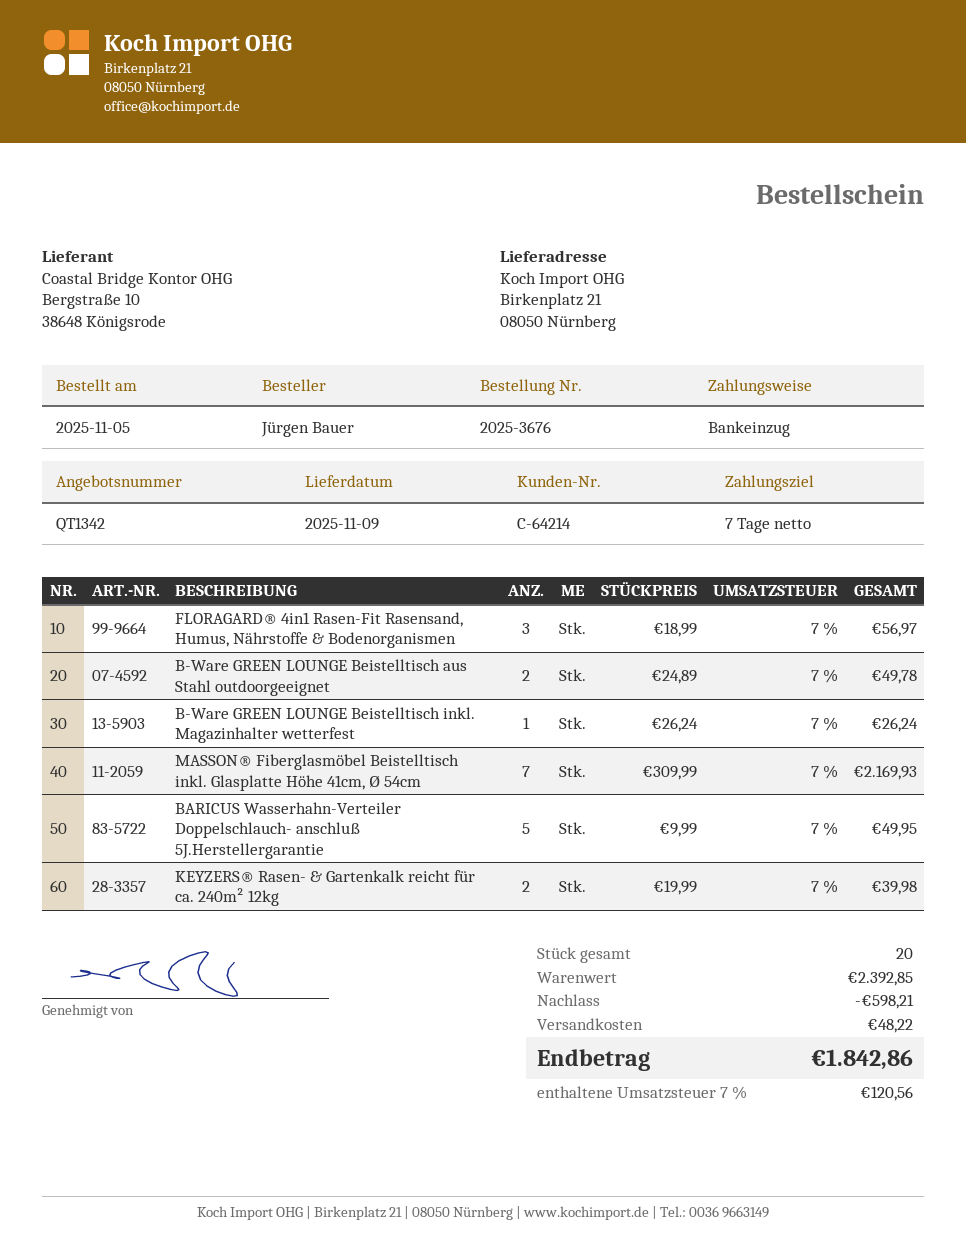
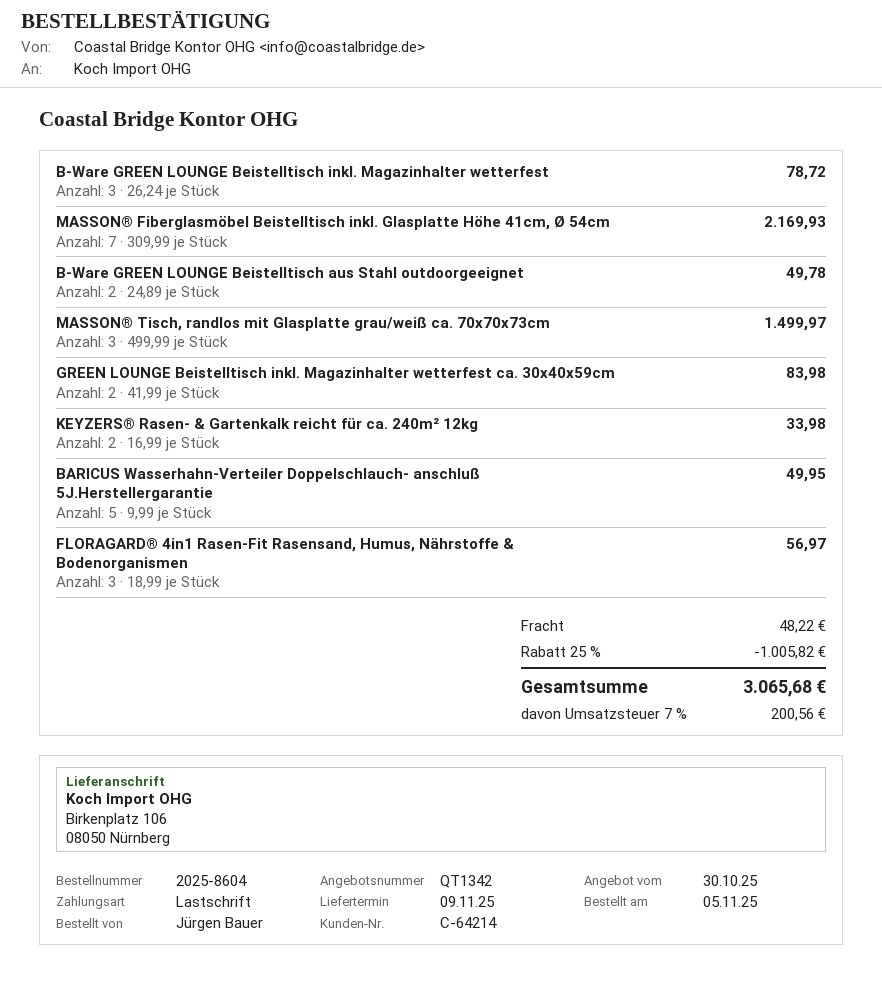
order number: 2025-3676 -> 2025-8604
ship to: Birkenplatz 21, 08050 Nürnberg -> Birkenplatz 106, 08050 Nürnberg
B-Ware GREEN LOUNGE Beistelltisch inkl. Magazinhalter wetterfest: 1 x 26.24 = 26.24 -> 3 x 26.24 = 78.72
KEYZERS® Rasen- & Gartenkalk reicht für ca. 240m² 12kg: 2 x 19.99 = 39.98 -> 2 x 16.99 = 33.98
MASSON® Tisch, randlos mit Glasplatte grau/weiß ca. 70x70x73cm: none -> 3 x 499.99 = 1499.97
GREEN LOUNGE Beistelltisch inkl. Magazinhalter wetterfest ca. 30x40x59cm: none -> 2 x 41.99 = 83.98
discount: 598.21 -> 1005.82
tax: 7% = 120.56 -> 7% = 200.56
total: 1842.86 -> 3065.68

